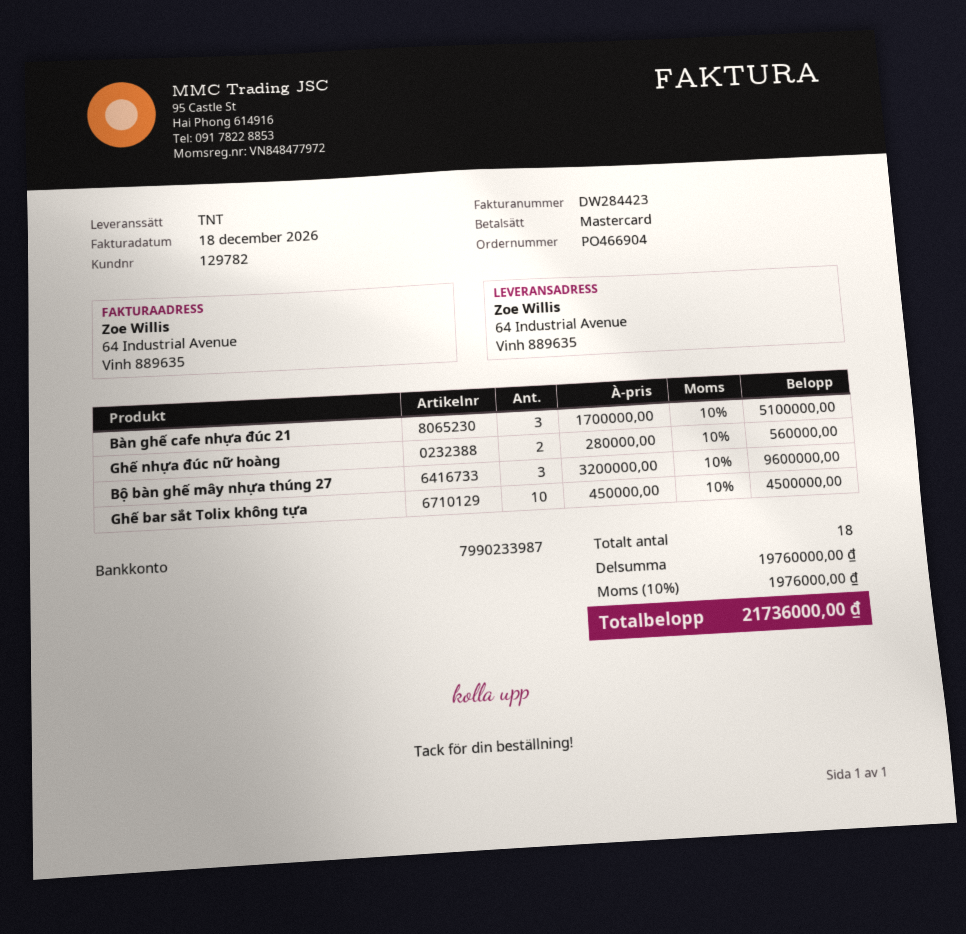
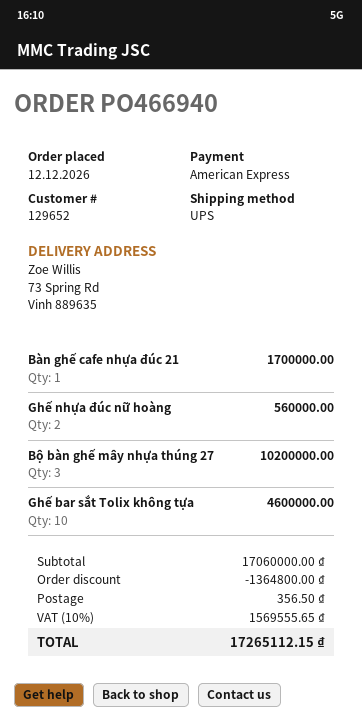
order number: PO466904 -> PO466940
customer number: 129782 -> 129652
payment method: Mastercard -> American Express
shipping method: TNT -> UPS
ship to: 64 Industrial Avenue, Vinh 889635 -> 73 Spring Rd, Vinh 889635
Bàn ghế cafe nhựa đúc 21: 3 for 5100000.00 -> 1 for 1700000.00
Bộ bàn ghế mây nhựa thúng 27: 3 for 9600000.00 -> 3 for 10200000.00
Ghế bar sắt Tolix không tựa: 10 for 4500000.00 -> 10 for 4600000.00
subtotal: 19760000.00 -> 17060000.00
discount: none -> 1364800.00
shipping: none -> 356.50
tax: 10% = 1976000.00 -> 10% = 1569555.65
total: 21736000.00 -> 17265112.15

